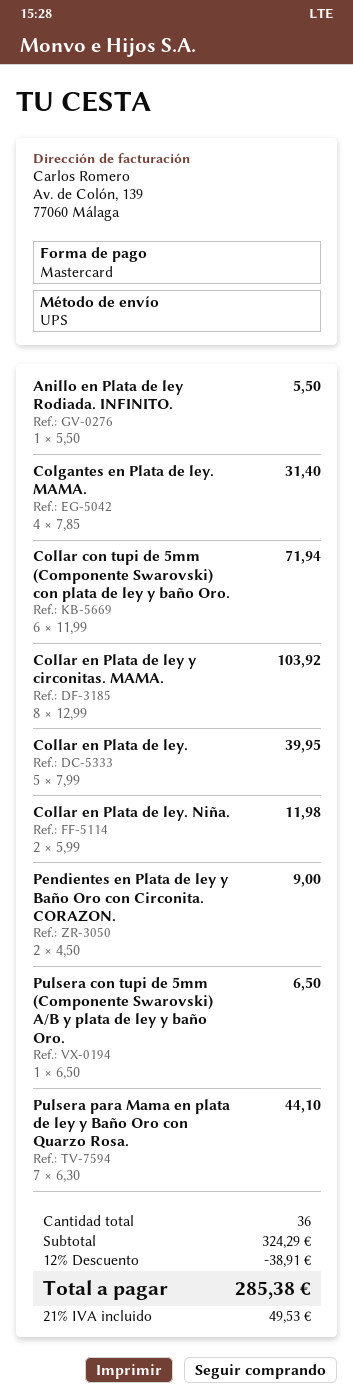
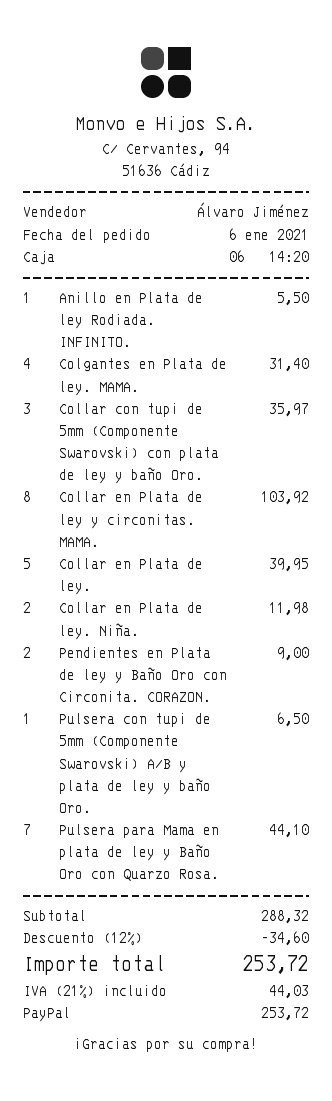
payment method: Mastercard -> PayPal
Collar con tupi de 5mm (Componente Swarovski) con plata de ley y baño Oro.: 6 for 71.94 -> 3 for 35.97
subtotal: 324.29 -> 288.32
discount: 12% = 38.91 -> 12% = 34.60
tax: 21% = 49.53 -> 21% = 44.03
total: 285.38 -> 253.72

